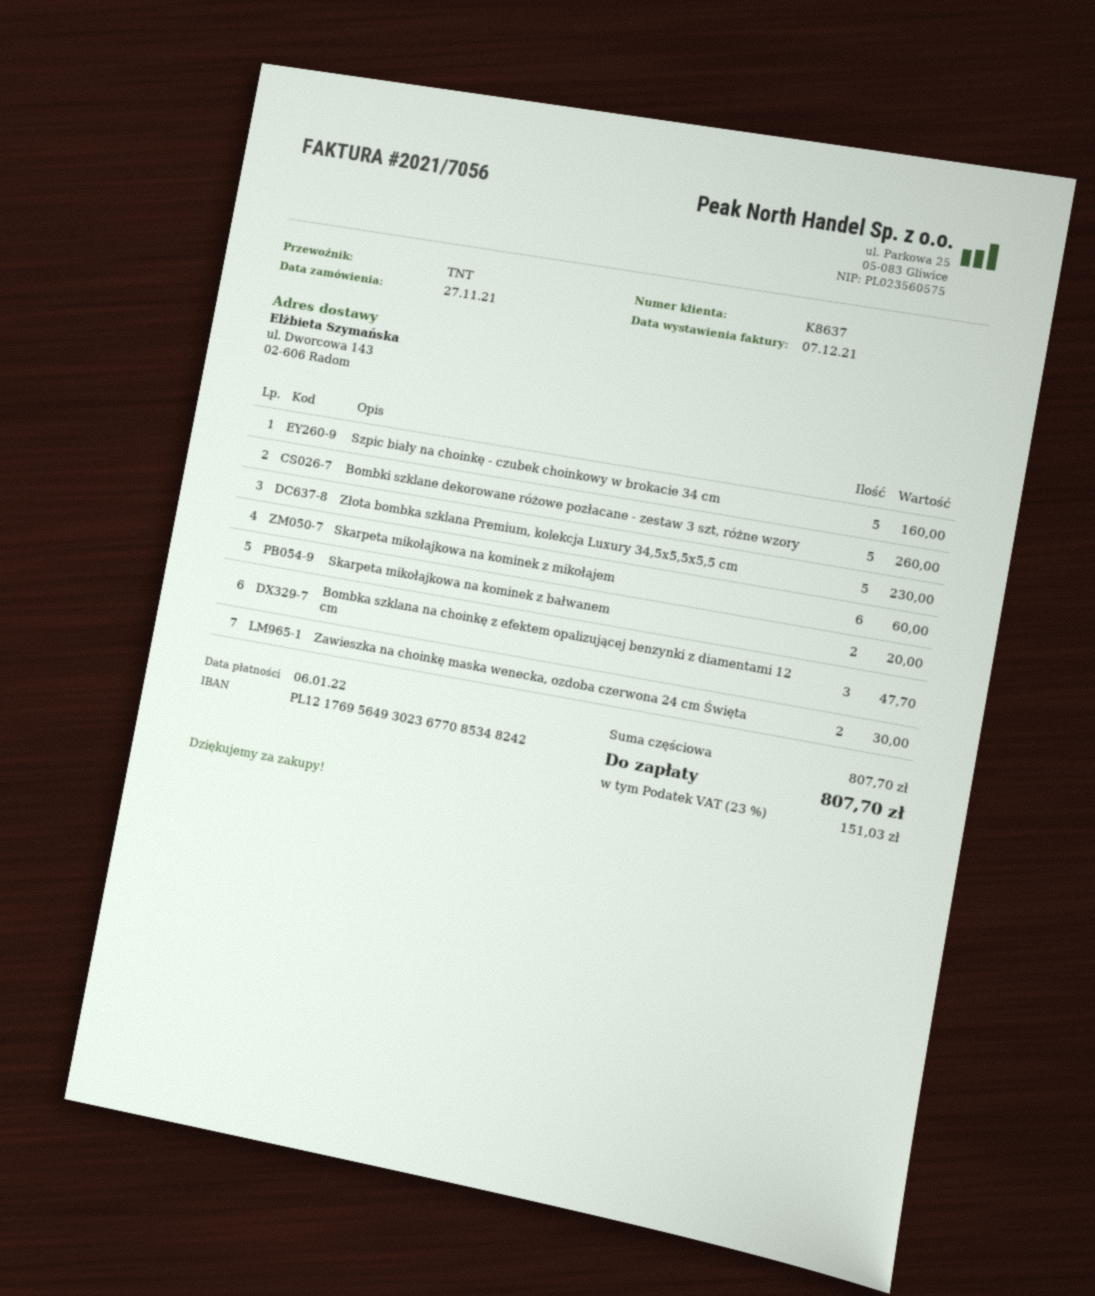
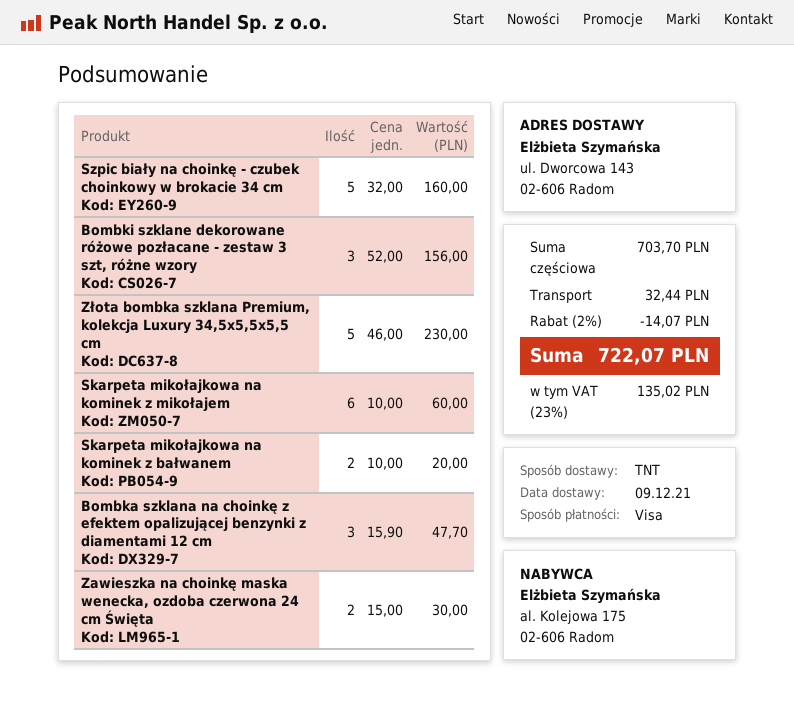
Bombki szklane dekorowane różowe pozłacane - zestaw 3 szt, różne wzory: 5 for 260.00 -> 3 for 156.00
subtotal: 807.70 -> 703.70
discount: none -> 2% = 14.07
shipping: none -> 32.44
tax: 23% = 151.03 -> 23% = 135.02
total: 807.70 -> 722.07

